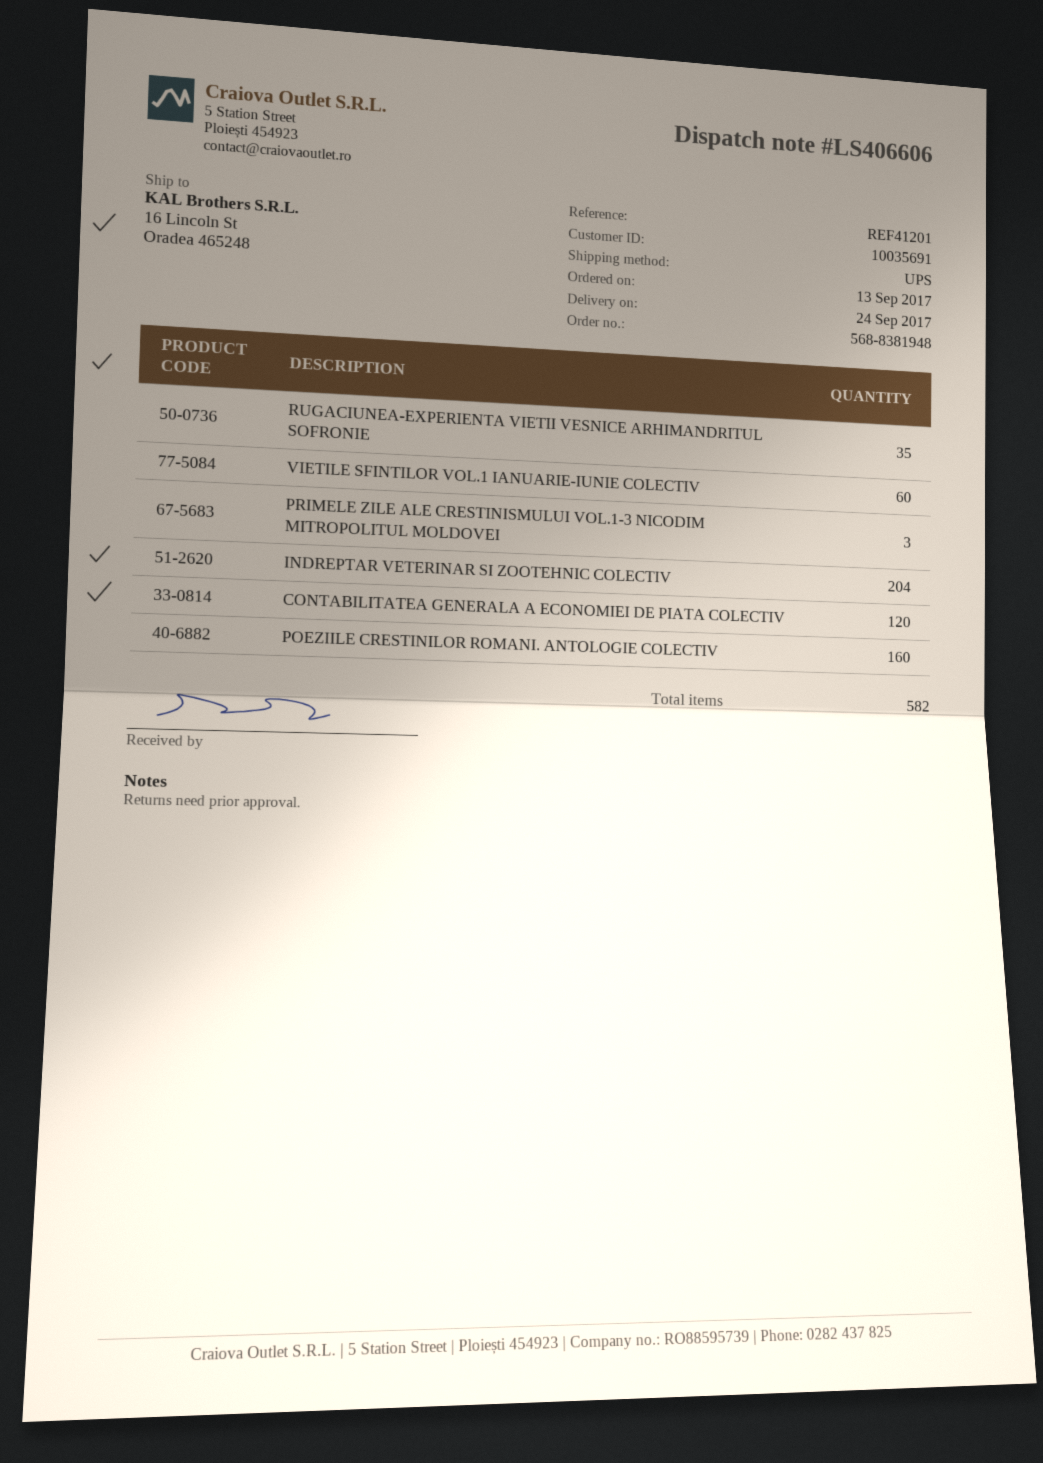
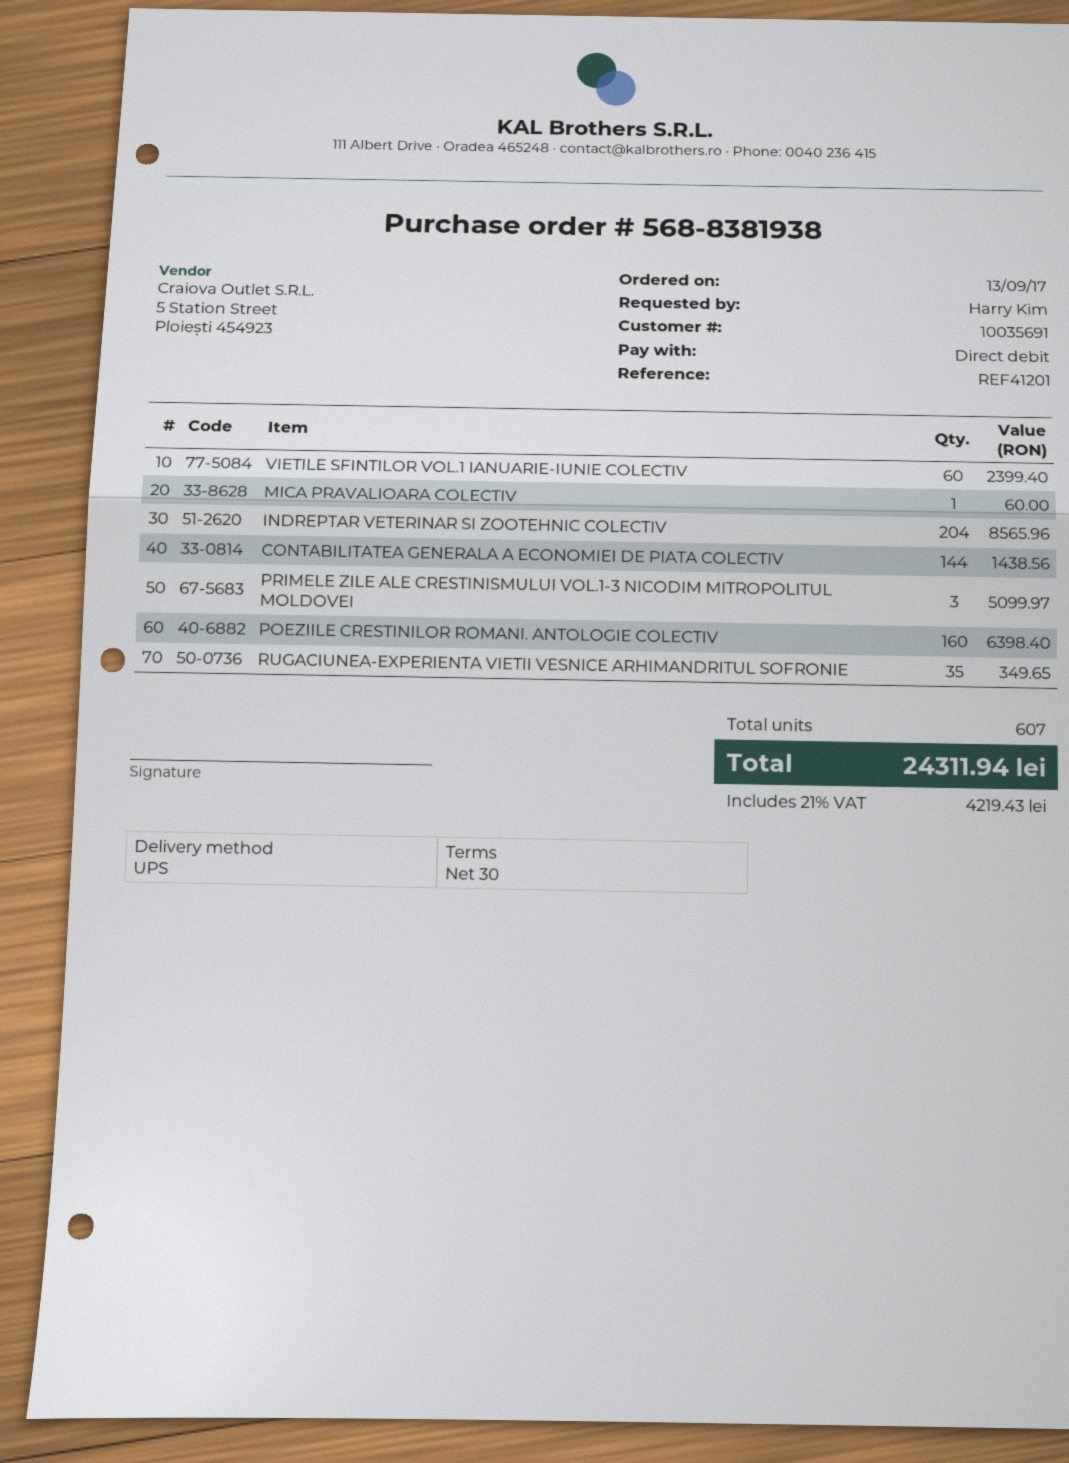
order number: 568-8381948 -> 568-8381938
CONTABILITATEA GENERALA A ECONOMIEI DE PIATA COLECTIV: 120 -> 144
MICA PRAVALIOARA COLECTIV: none -> 1
total quantity: 582 -> 607

